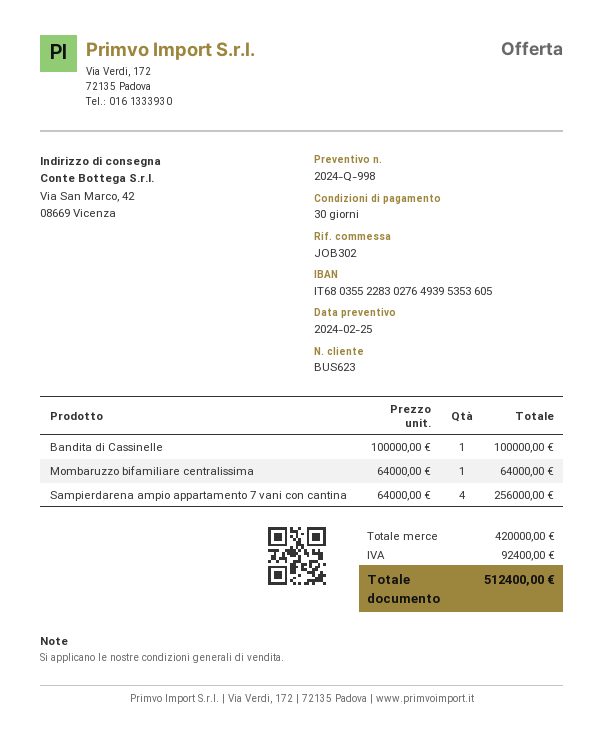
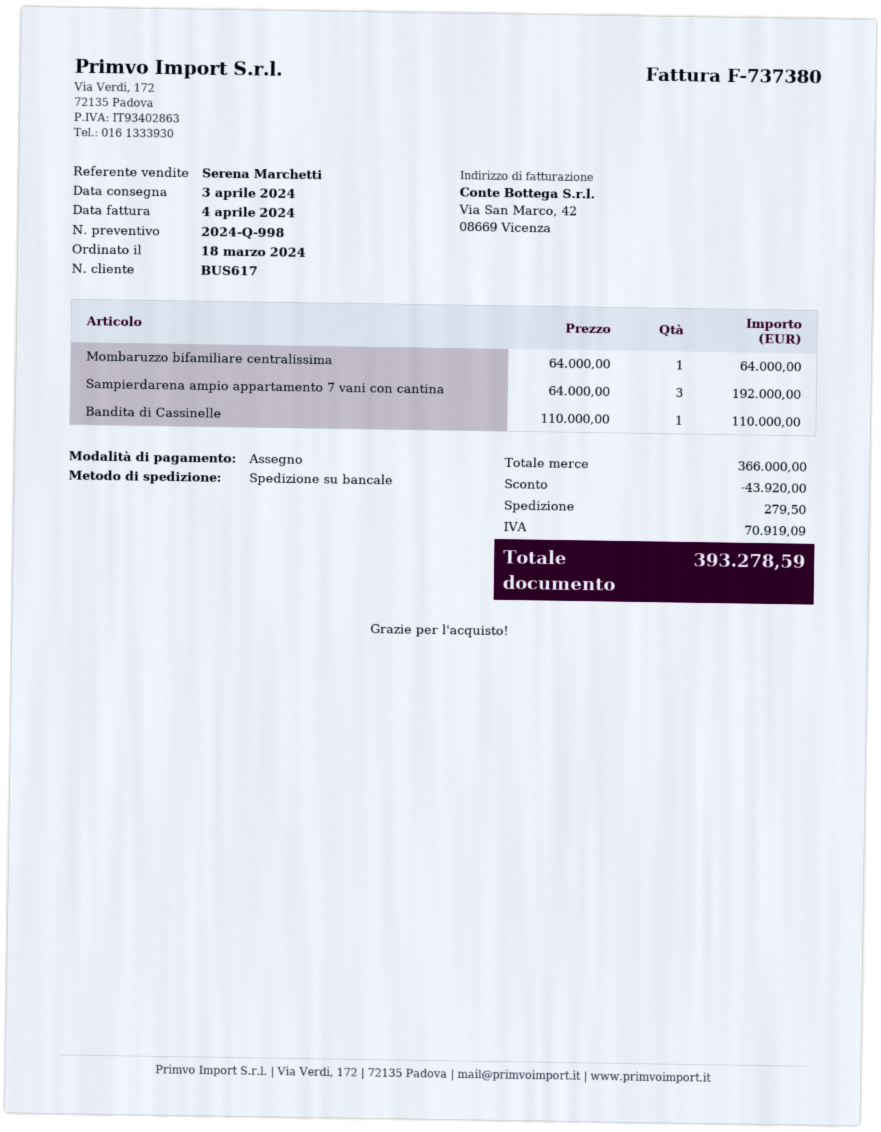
customer number: BUS623 -> BUS617
Bandita di Cassinelle: 1 x 100000.00 = 100000.00 -> 1 x 110000.00 = 110000.00
Sampierdarena ampio appartamento 7 vani con cantina: 4 x 64000.00 = 256000.00 -> 3 x 64000.00 = 192000.00
subtotal: 420000.00 -> 366000.00
discount: none -> 43920.00
shipping: none -> 279.50
tax: 92400.00 -> 70919.09
total: 512400.00 -> 393278.59

